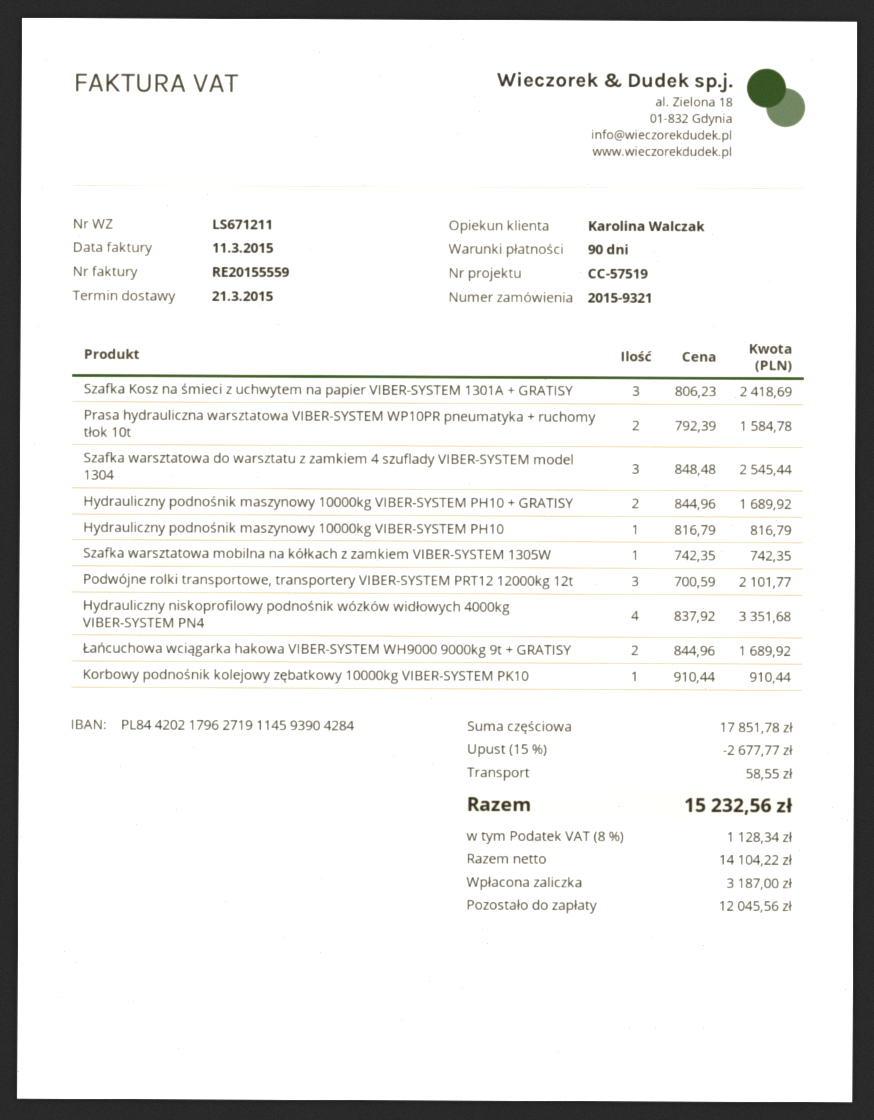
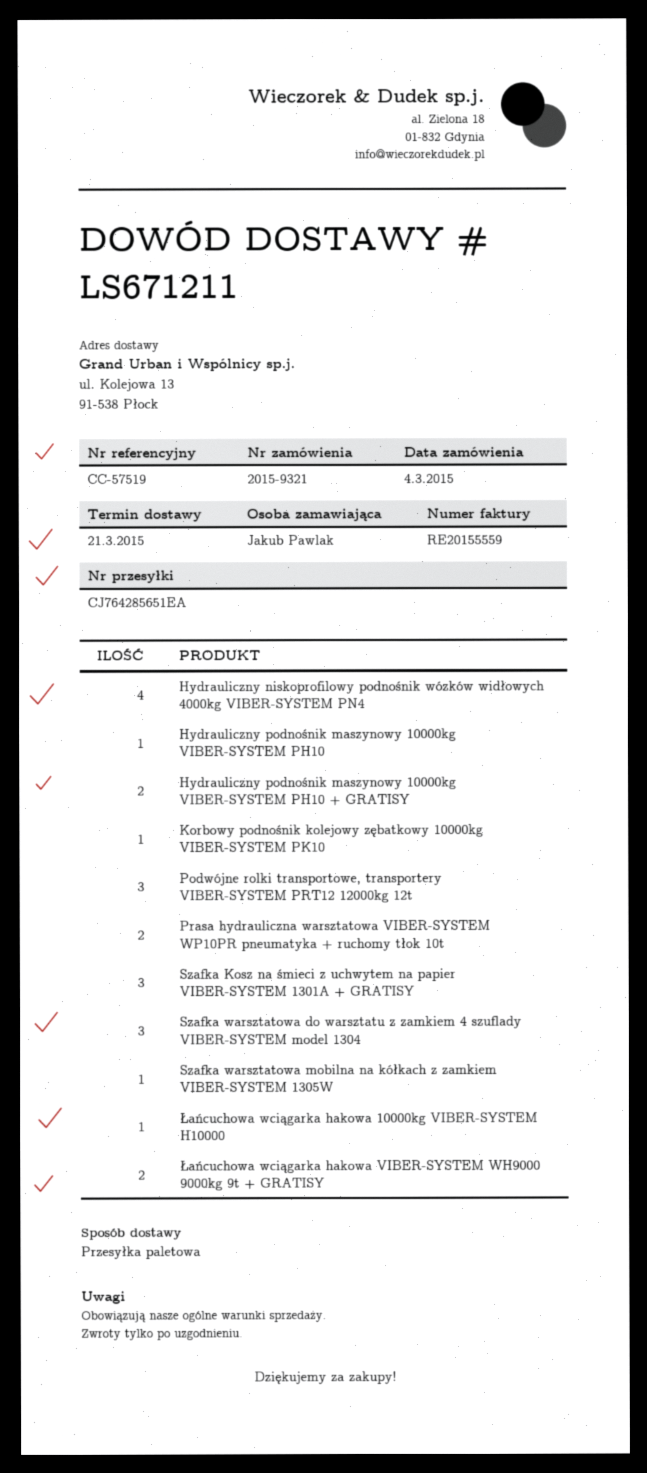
Łańcuchowa wciągarka hakowa 10000kg VIBER-SYSTEM H10000: none -> 1

